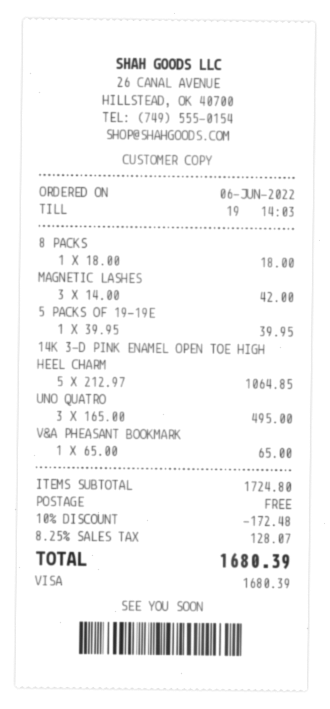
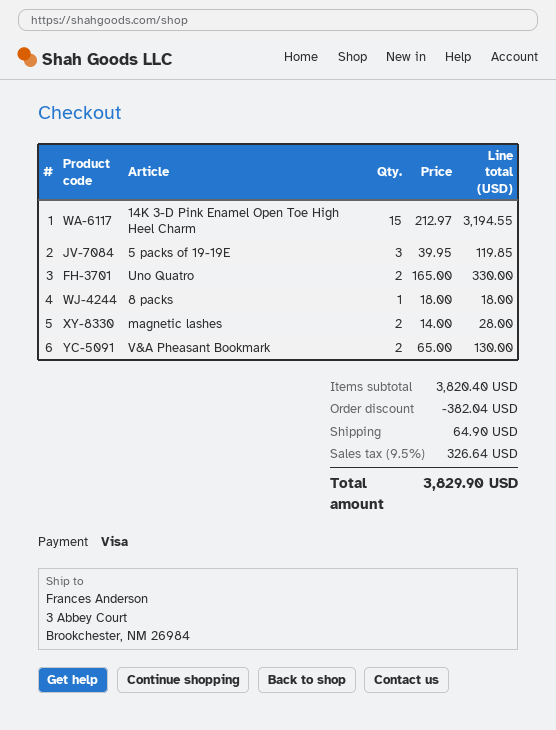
MAGNETIC LASHES: 3 x 14.00 = 42.00 -> 2 x 14.00 = 28.00
5 PACKS OF 19-19E: 1 x 39.95 = 39.95 -> 3 x 39.95 = 119.85
14K 3-D PINK ENAMEL OPEN TOE HIGH HEEL CHARM: 5 x 212.97 = 1064.85 -> 15 x 212.97 = 3194.55
UNO QUATRO: 3 x 165.00 = 495.00 -> 2 x 165.00 = 330.00
V&A PHEASANT BOOKMARK: 1 x 65.00 = 65.00 -> 2 x 65.00 = 130.00
subtotal: 1724.80 -> 3820.40
discount: 172.48 -> 382.04
shipping: 0.00 -> 64.90
tax: 8.25% = 128.07 -> 9.5% = 326.64
total: 1680.39 -> 3829.90

